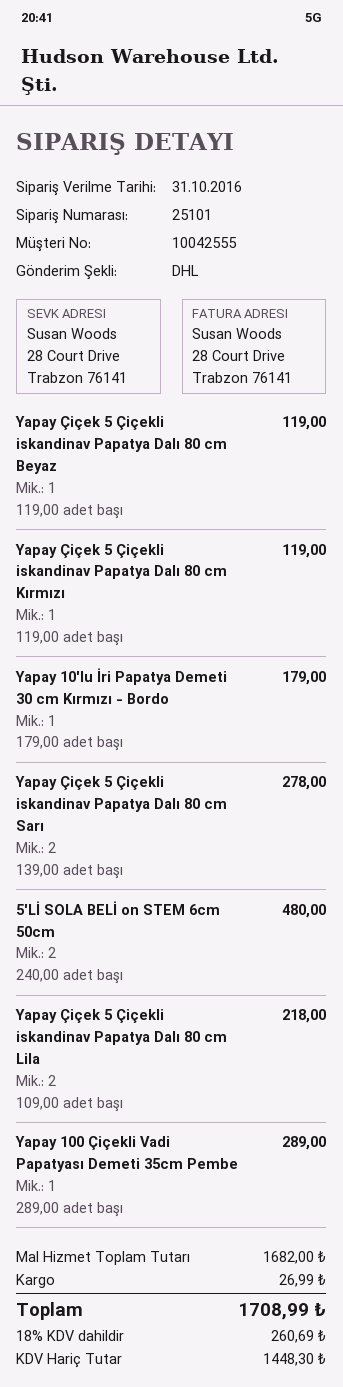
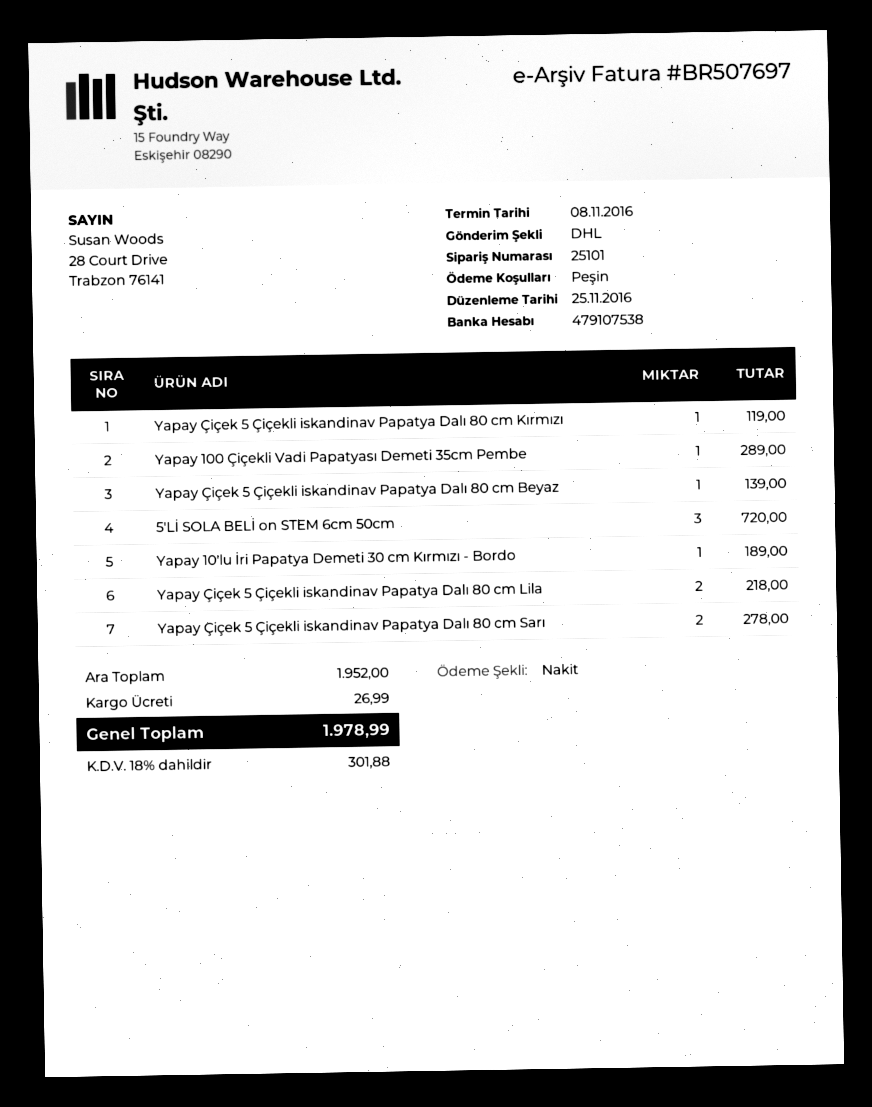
Yapay Çiçek 5 Çiçekli iskandinav Papatya Dalı 80 cm Beyaz: 1 for 119.00 -> 1 for 139.00
Yapay 10'lu İri Papatya Demeti 30 cm Kırmızı - Bordo: 1 for 179.00 -> 1 for 189.00
5'Lİ SOLA BELİ on STEM 6cm 50cm: 2 for 480.00 -> 3 for 720.00
subtotal: 1682.00 -> 1952.00
tax: 18% = 260.69 -> 18% = 301.88
total: 1708.99 -> 1978.99

